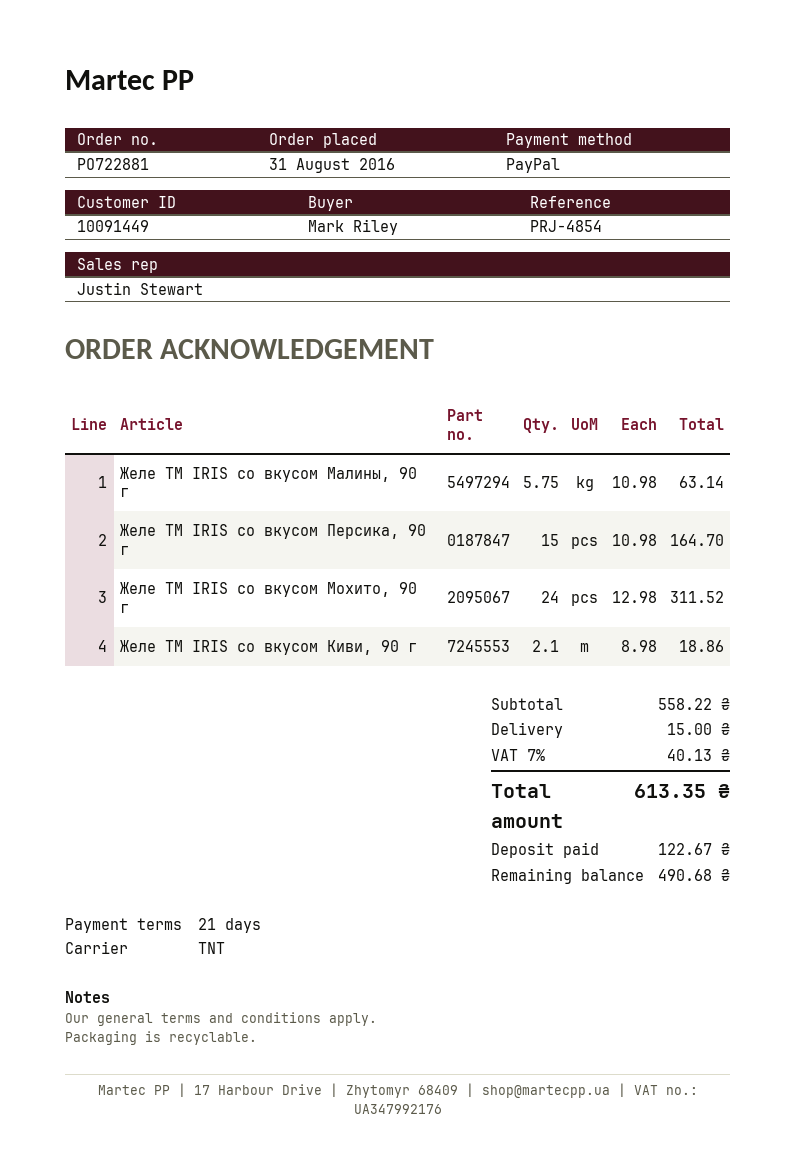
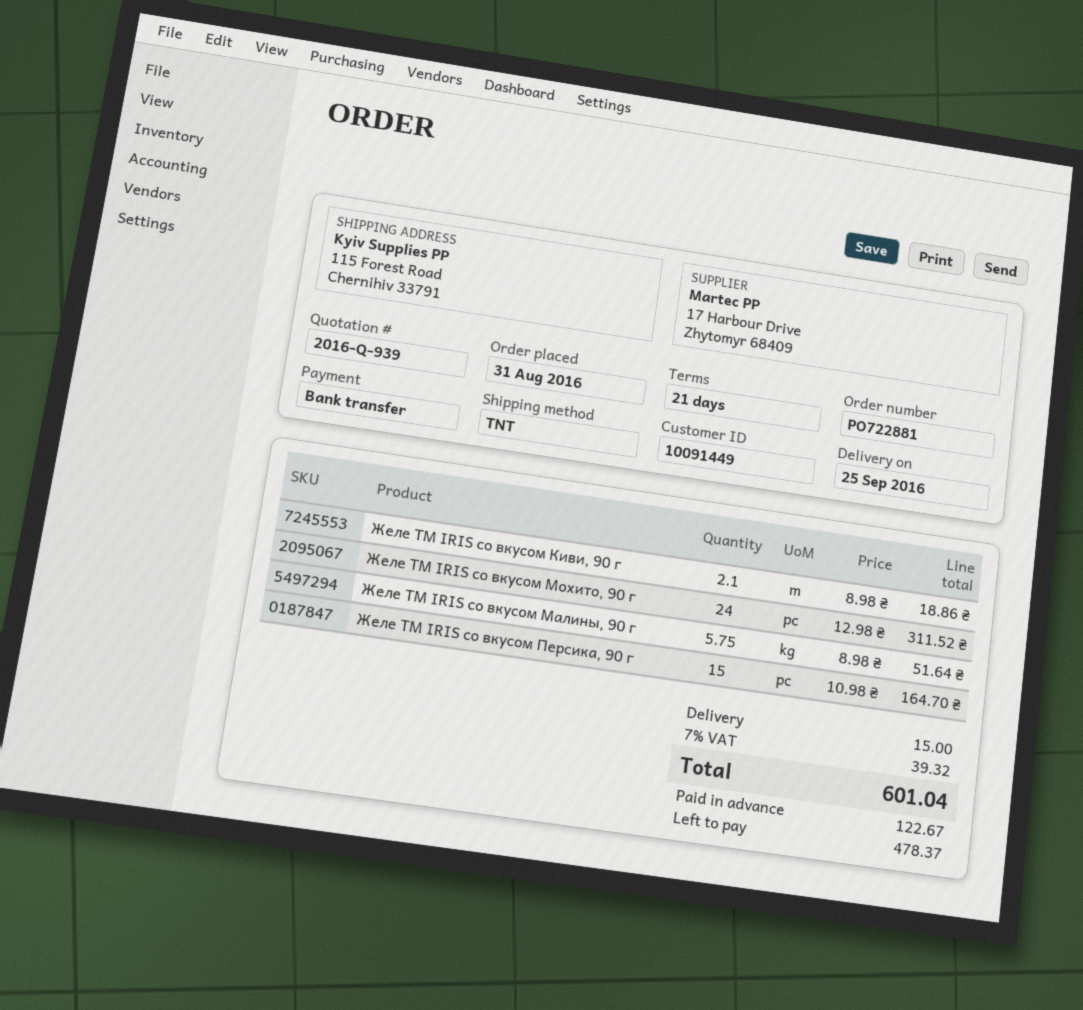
payment method: PayPal -> bank transfer
Желе ТМ IRIS со вкусом Малины, 90 г: 5.75 x 10.98 = 63.14 -> 5.75 x 8.98 = 51.64
tax: 7% = 40.13 -> 7% = 39.32
total: 613.35 -> 601.04
balance: 490.68 -> 478.37

